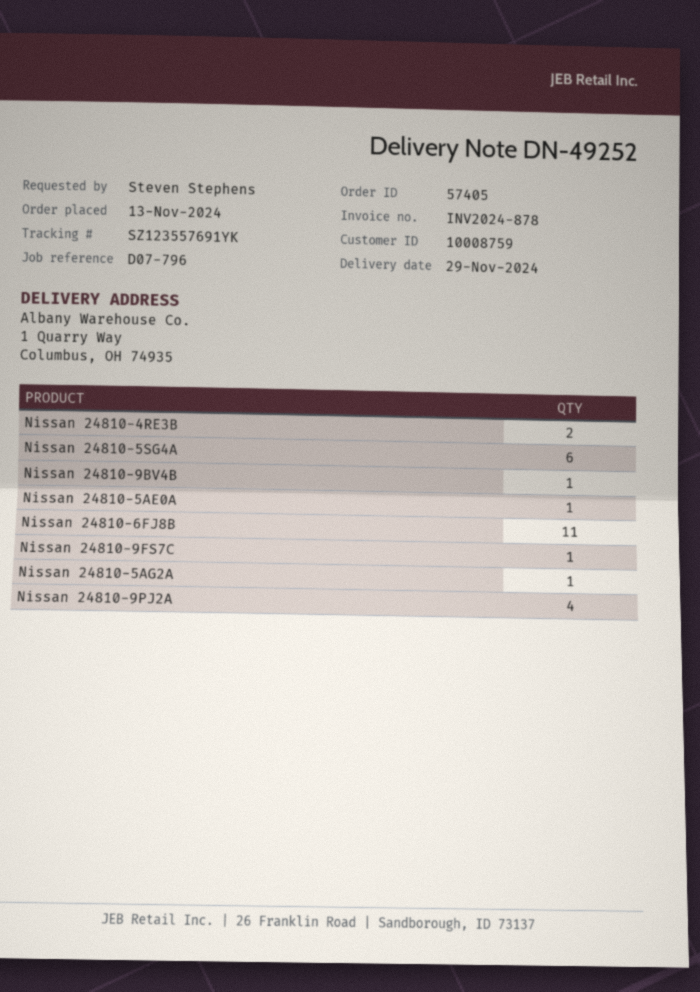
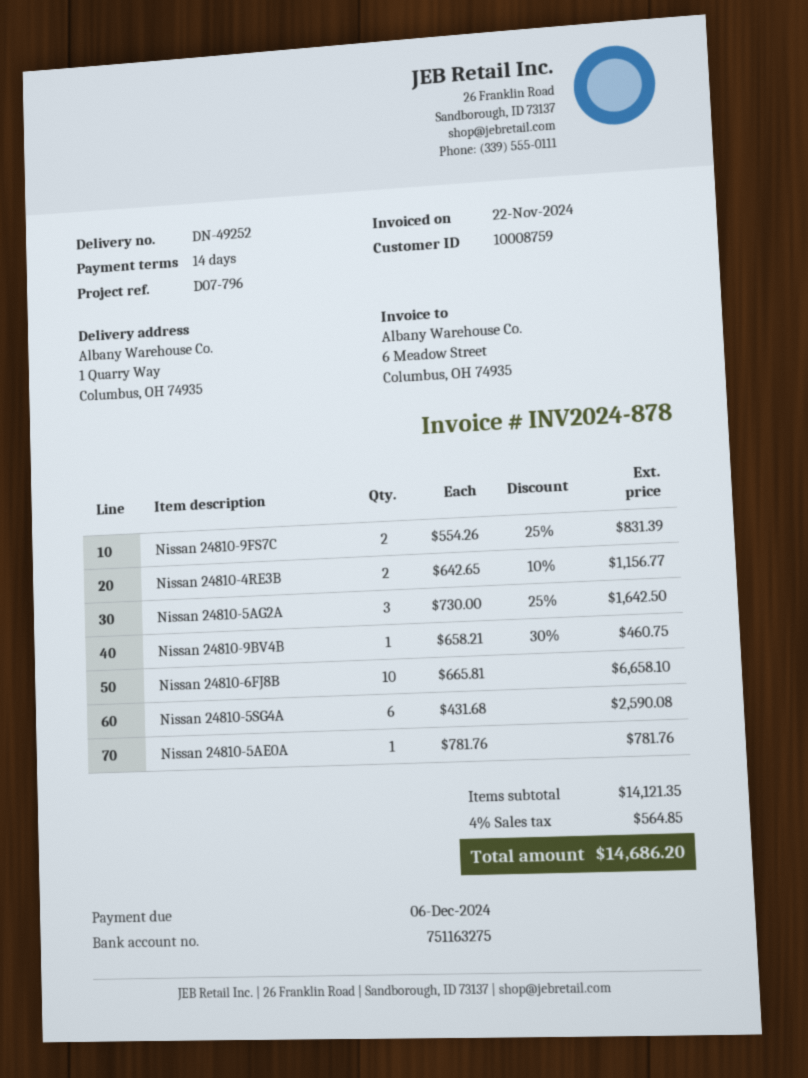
Nissan 24810-6FJ8B: 11 -> 10
Nissan 24810-9FS7C: 1 -> 2
Nissan 24810-5AG2A: 1 -> 3
Nissan 24810-9PJ2A: 4 -> none

